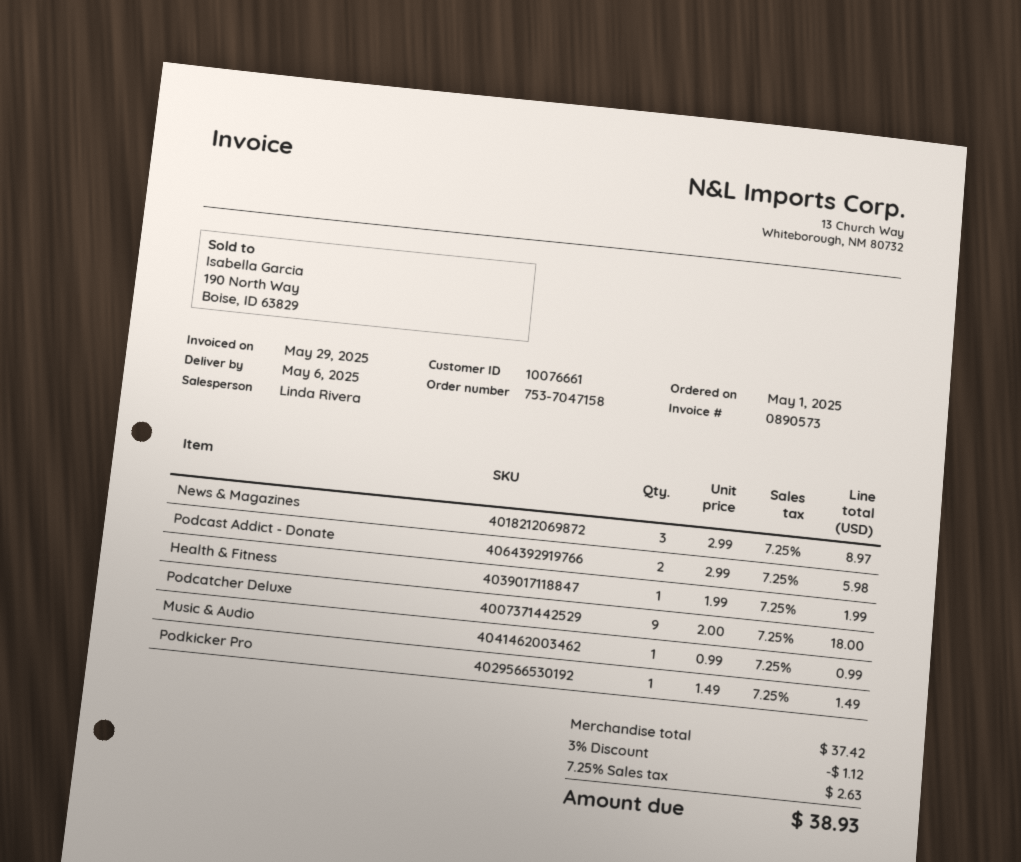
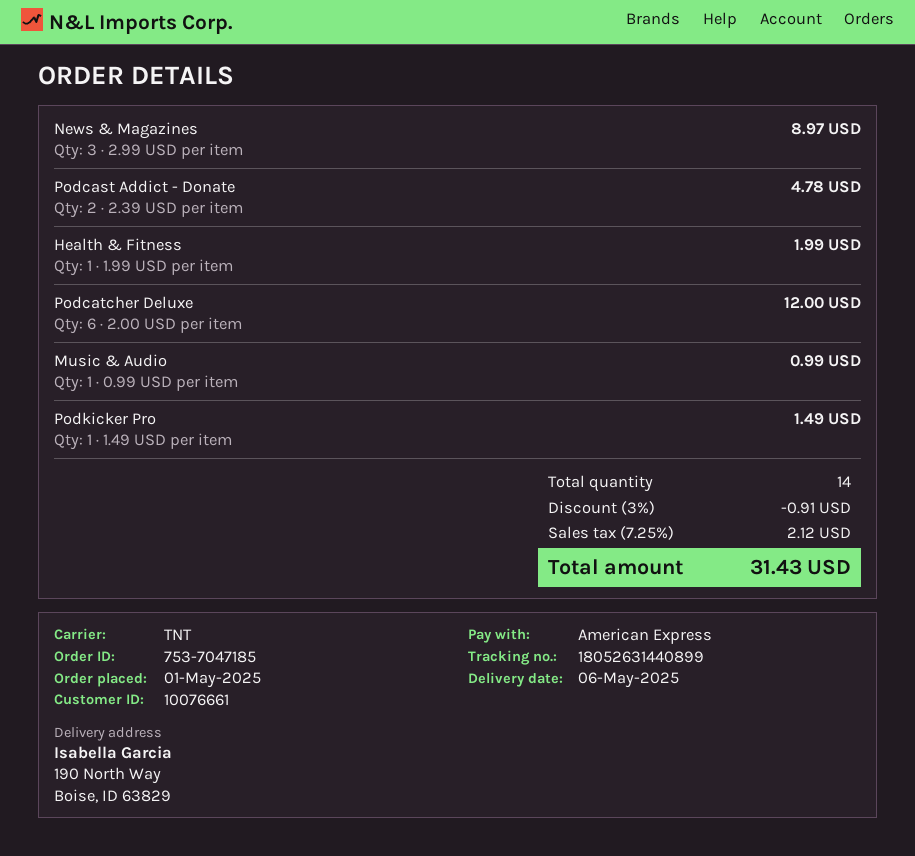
order number: 753-7047158 -> 753-7047185
Podcast Addict - Donate: 2 x 2.99 = 5.98 -> 2 x 2.39 = 4.78
Podcatcher Deluxe: 9 x 2.00 = 18.00 -> 6 x 2.00 = 12.00
discount: 3% = 1.12 -> 3% = 0.91
tax: 7.25% = 2.63 -> 7.25% = 2.12
total: 38.93 -> 31.43

